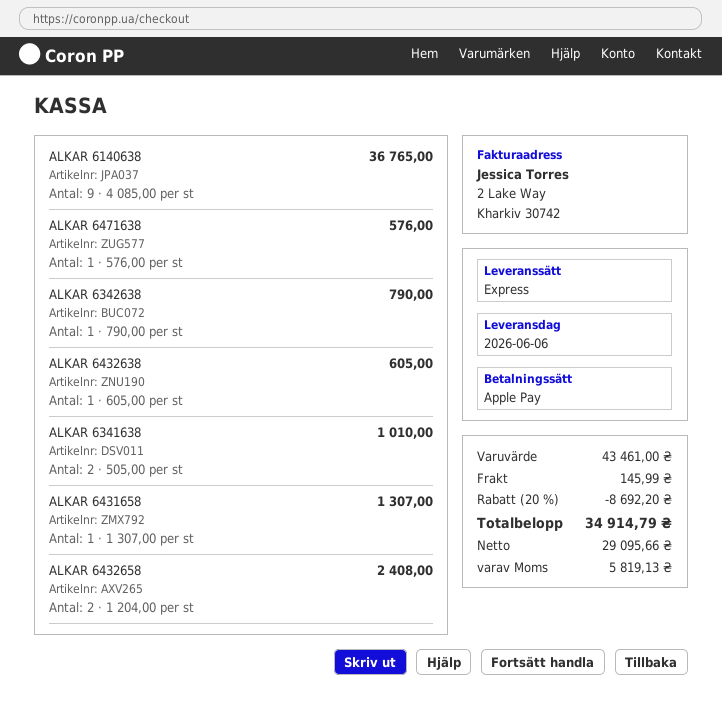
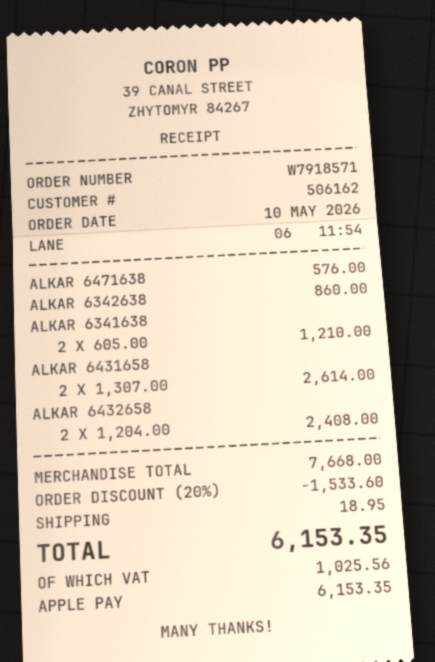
ALKAR 6140638: 9 x 4085.00 = 36765.00 -> none
ALKAR 6342638: 1 x 790.00 = 790.00 -> 1 x 860.00 = 860.00
ALKAR 6432638: 1 x 605.00 = 605.00 -> none
ALKAR 6341638: 2 x 505.00 = 1010.00 -> 2 x 605.00 = 1210.00
ALKAR 6431658: 1 x 1307.00 = 1307.00 -> 2 x 1307.00 = 2614.00
subtotal: 43461.00 -> 7668.00
discount: 20% = 8692.20 -> 20% = 1533.60
shipping: 145.99 -> 18.95
tax: 5819.13 -> 1025.56
total: 34914.79 -> 6153.35

